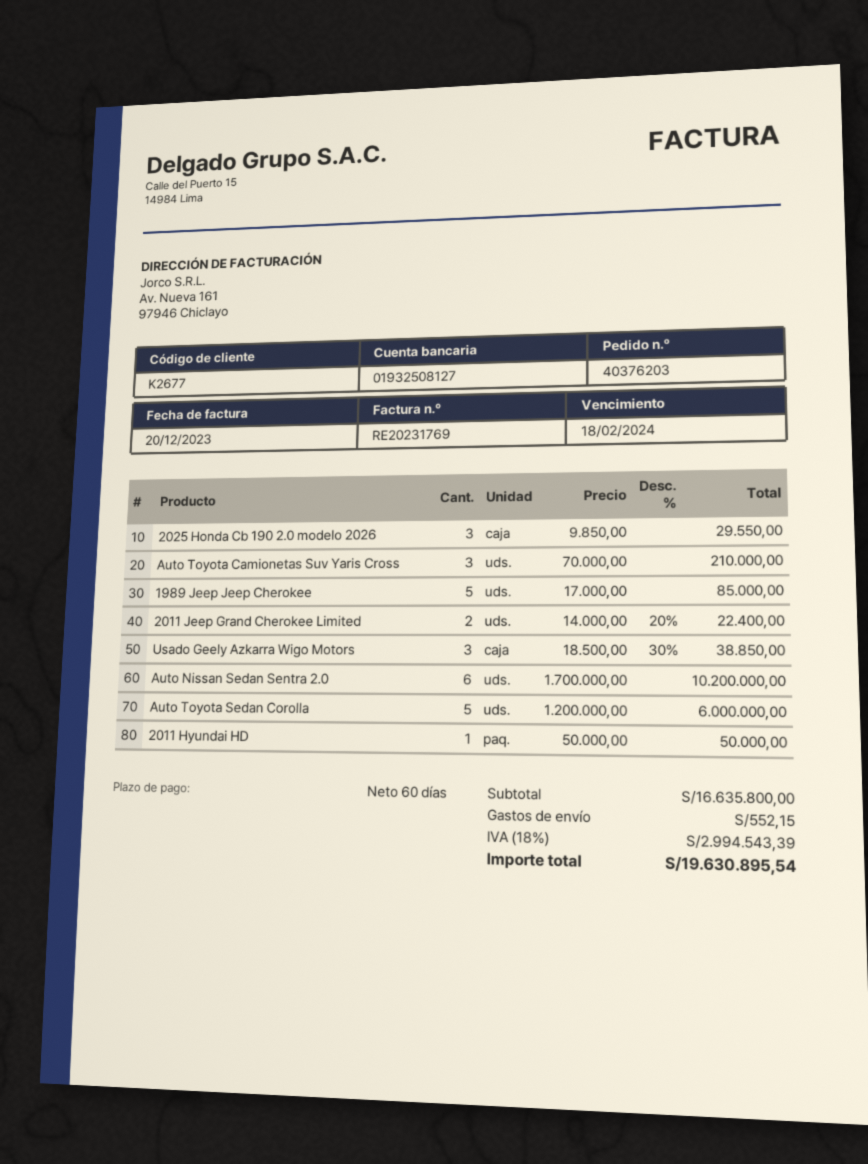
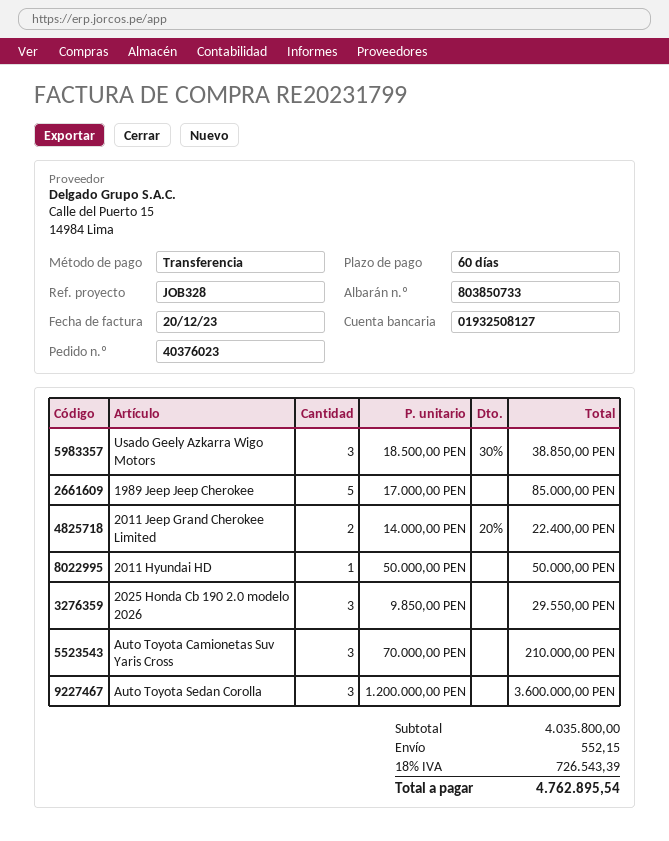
order number: 40376203 -> 40376023
invoice number: RE20231769 -> RE20231799
Auto Nissan Sedan Sentra 2.0: 6 x 1700000.00 = 10200000.00 -> none
Auto Toyota Sedan Corolla: 5 x 1200000.00 = 6000000.00 -> 3 x 1200000.00 = 3600000.00
subtotal: 16635800.00 -> 4035800.00
tax: 18% = 2994543.39 -> 18% = 726543.39
total: 19630895.54 -> 4762895.54

